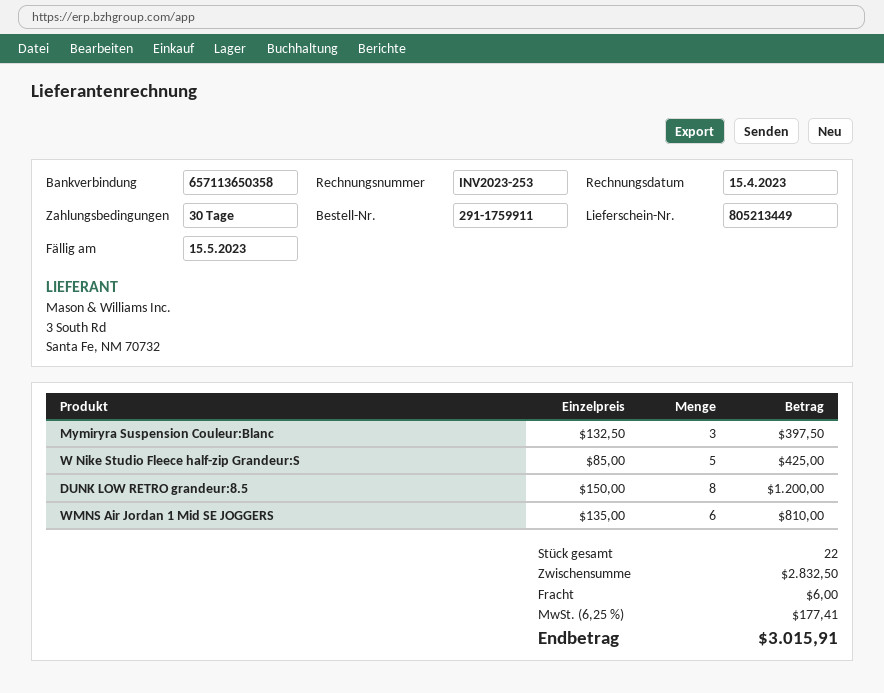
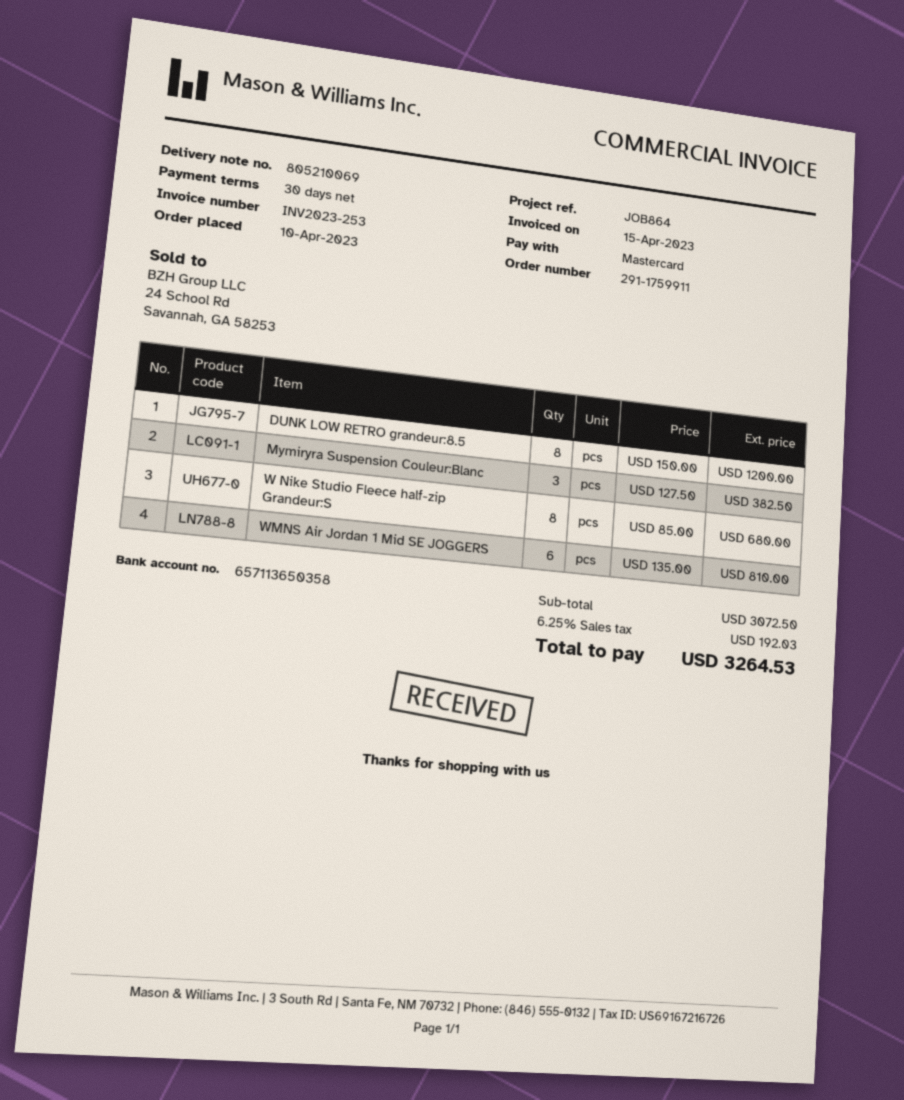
delivery note number: 805213449 -> 805210069
Mymiryra Suspension Couleur:Blanc: 3 x 132.50 = 397.50 -> 3 x 127.50 = 382.50
W Nike Studio Fleece half-zip Grandeur:S: 5 x 85.00 = 425.00 -> 8 x 85.00 = 680.00
subtotal: 2832.50 -> 3072.50
shipping: 6.00 -> none
tax: 6.25% = 177.41 -> 6.25% = 192.03
total: 3015.91 -> 3264.53

